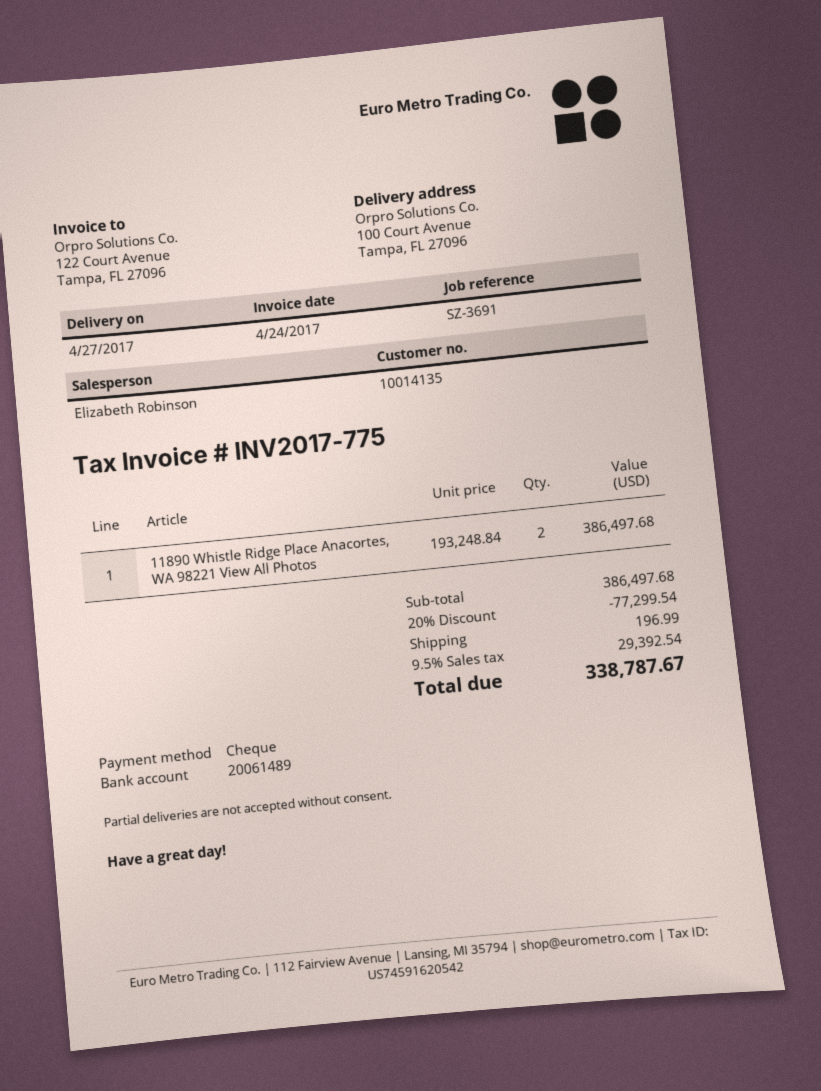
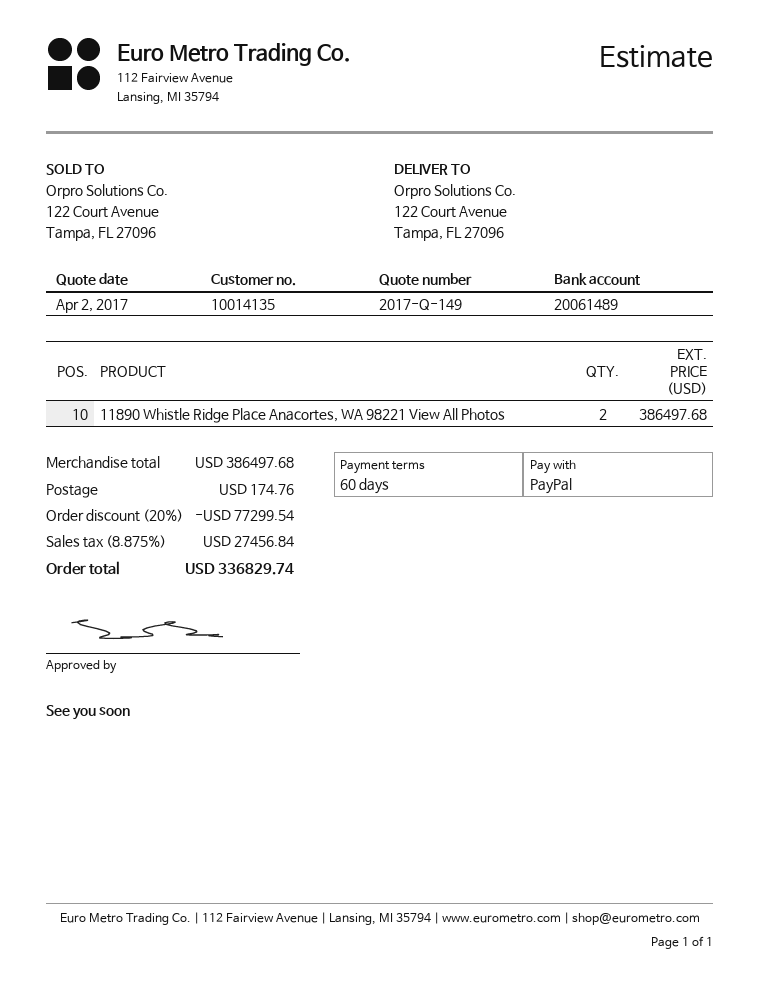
payment method: cheque -> PayPal
ship to: 100 Court Avenue, Tampa, FL 27096 -> 122 Court Avenue, Tampa, FL 27096
shipping: 196.99 -> 174.76
tax: 9.5% = 29392.54 -> 8.875% = 27456.84
total: 338787.67 -> 336829.74

